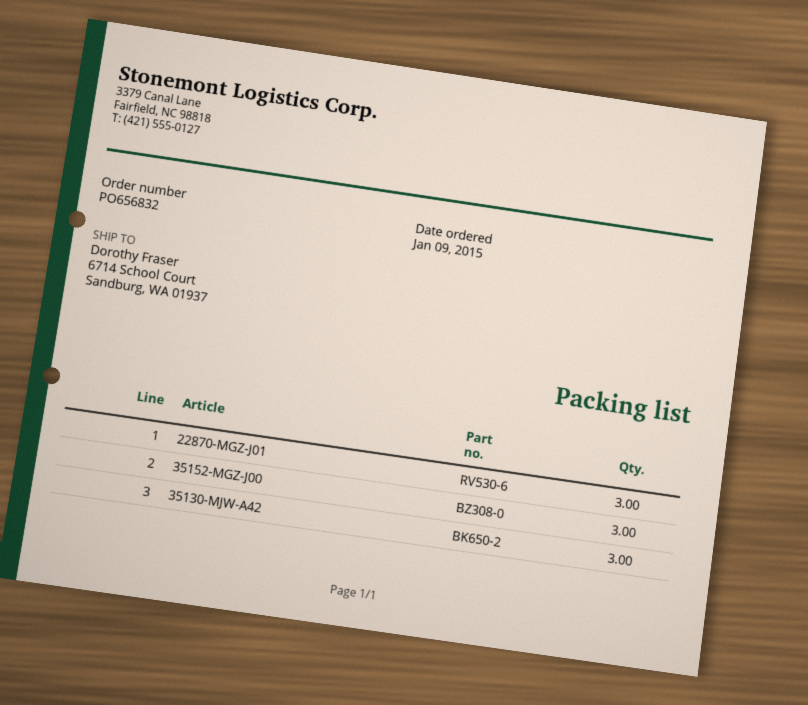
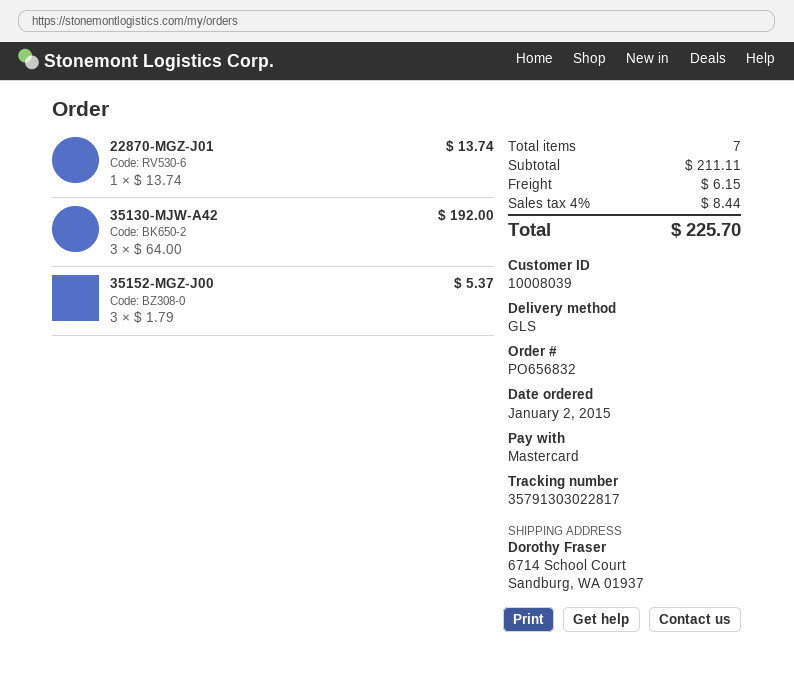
order date: 2015-01-09 -> 2015-01-02
22870-MGZ-J01: 3 -> 1

